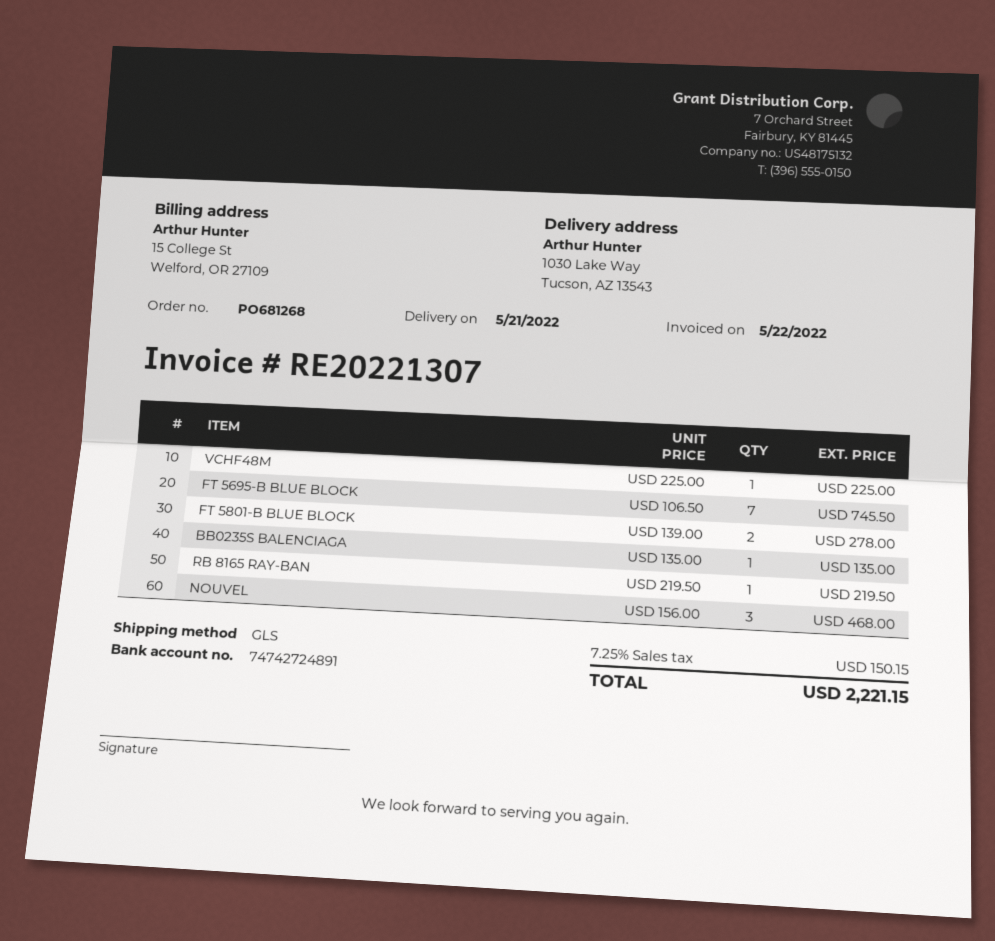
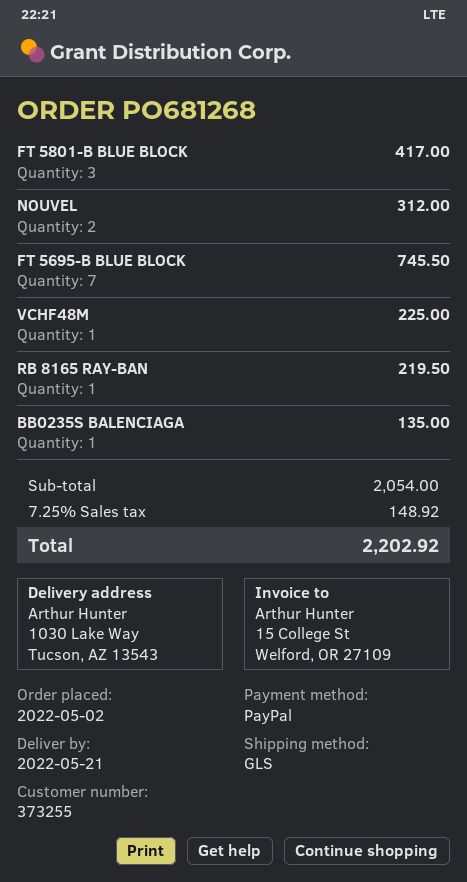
FT 5801-B BLUE BLOCK: 2 for 278.00 -> 3 for 417.00
NOUVEL: 3 for 468.00 -> 2 for 312.00
tax: 7.25% = 150.15 -> 7.25% = 148.92
total: 2221.15 -> 2202.92

